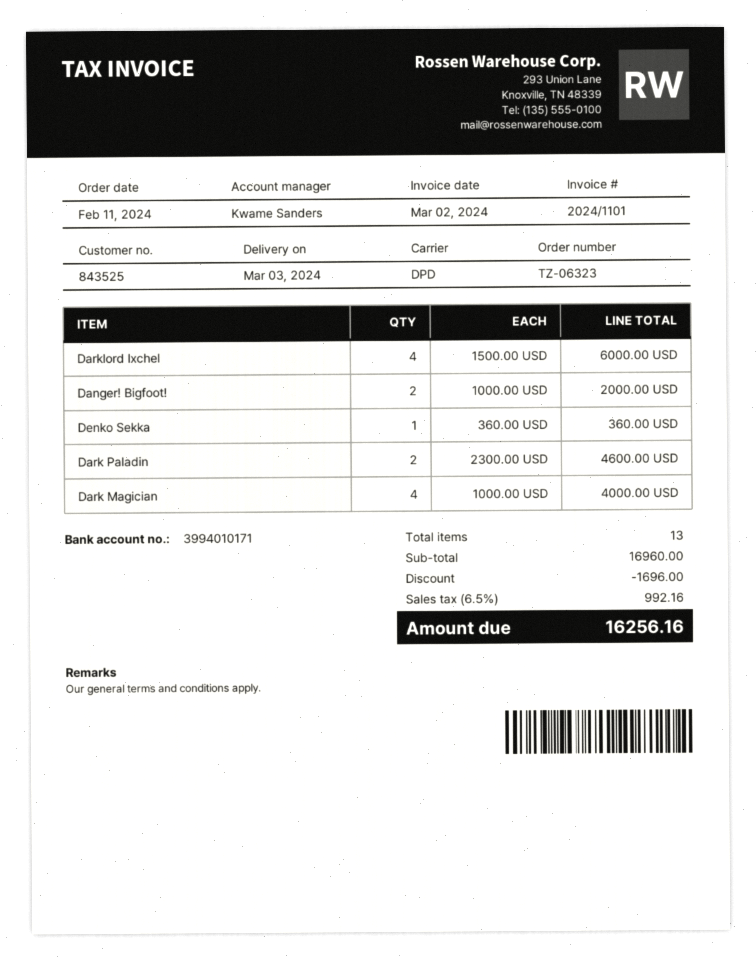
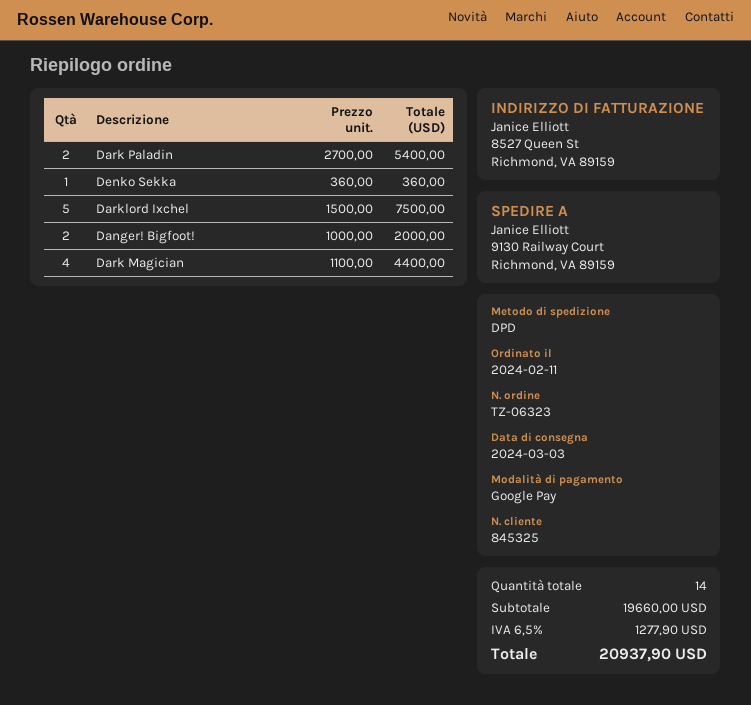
customer number: 843525 -> 845325
Darklord Ixchel: 4 x 1500.00 = 6000.00 -> 5 x 1500.00 = 7500.00
Dark Paladin: 2 x 2300.00 = 4600.00 -> 2 x 2700.00 = 5400.00
Dark Magician: 4 x 1000.00 = 4000.00 -> 4 x 1100.00 = 4400.00
total quantity: 13 -> 14
subtotal: 16960.00 -> 19660.00
discount: 1696.00 -> none
tax: 6.5% = 992.16 -> 6.5% = 1277.90
total: 16256.16 -> 20937.90

